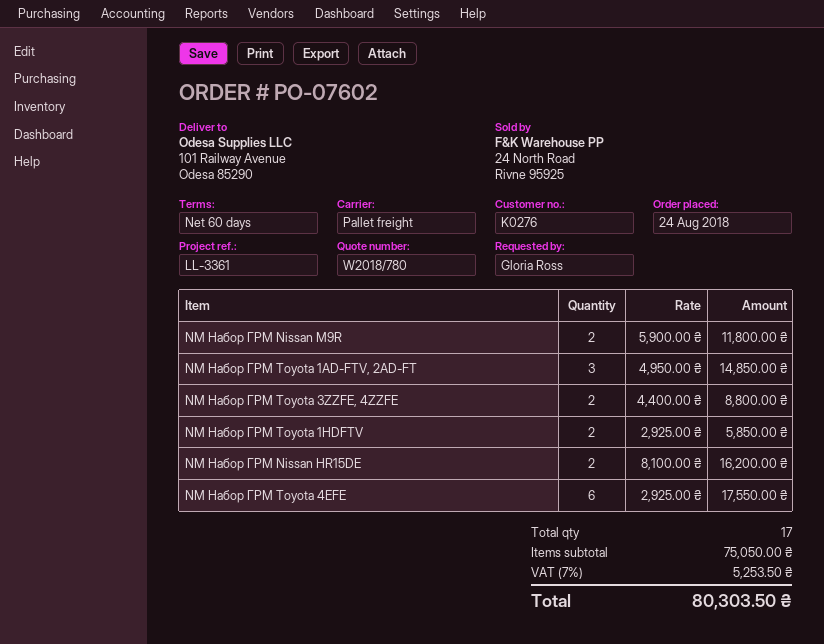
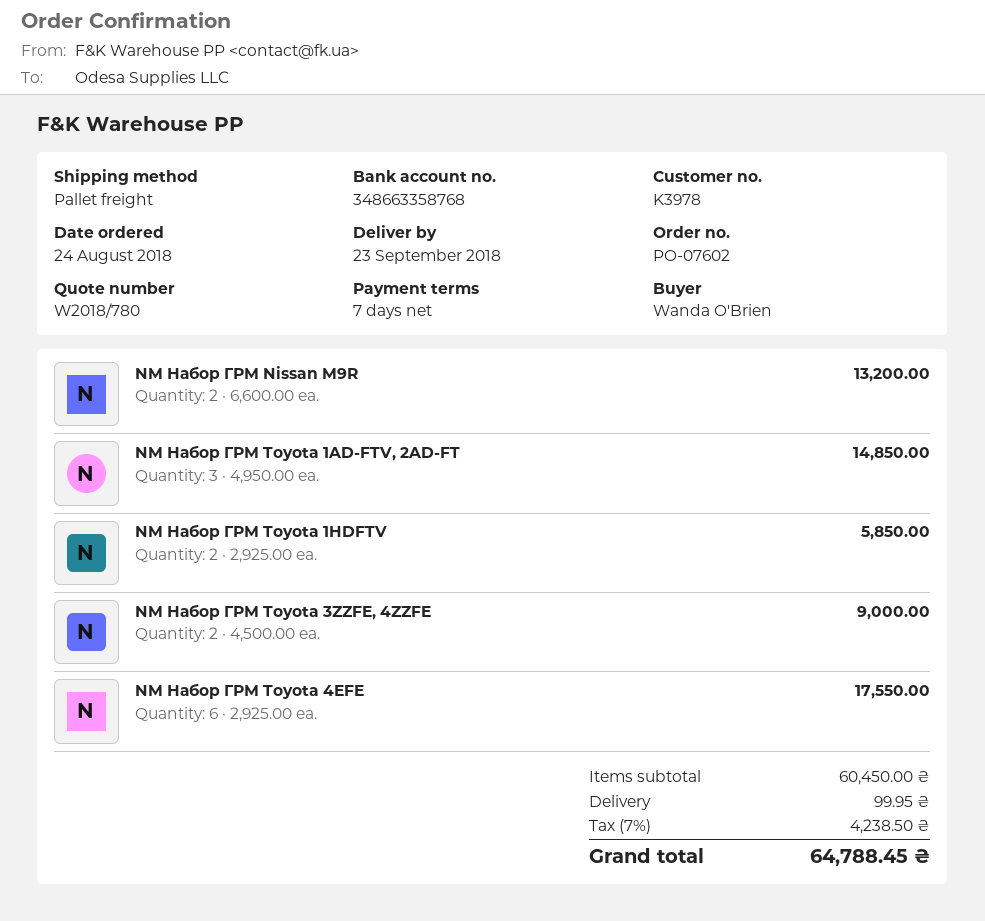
payment terms: 60 days -> 7 days
customer number: K0276 -> K3978
ordered by: Gloria Ross -> Wanda O'Brien
NM Набор ГРМ Nissan M9R: 2 x 5900.00 = 11800.00 -> 2 x 6600.00 = 13200.00
NM Набор ГРМ Toyota 3ZZFE, 4ZZFE: 2 x 4400.00 = 8800.00 -> 2 x 4500.00 = 9000.00
NM Набор ГРМ Nissan HR15DE: 2 x 8100.00 = 16200.00 -> none
subtotal: 75050.00 -> 60450.00
shipping: none -> 99.95
tax: 7% = 5253.50 -> 7% = 4238.50
total: 80303.50 -> 64788.45

